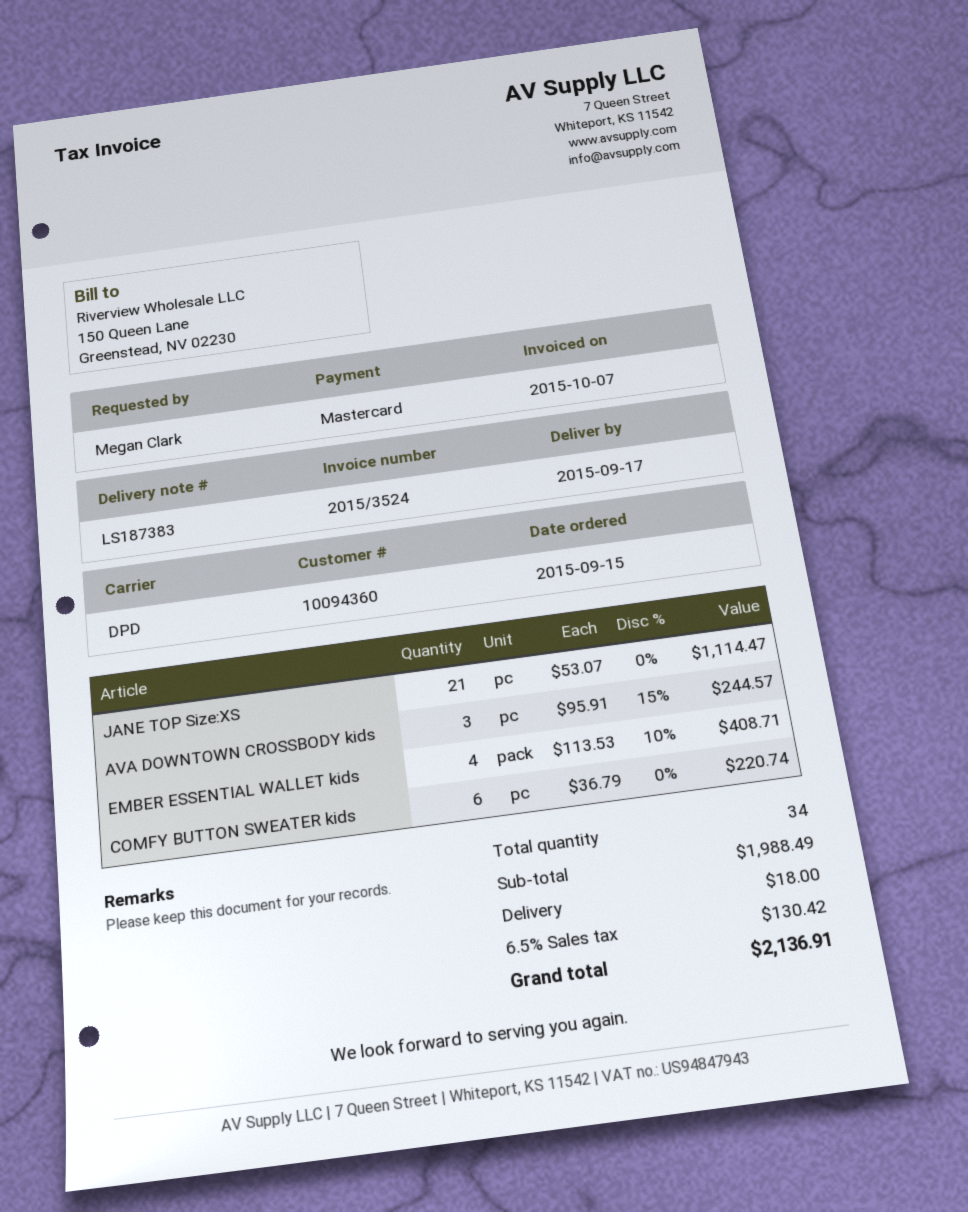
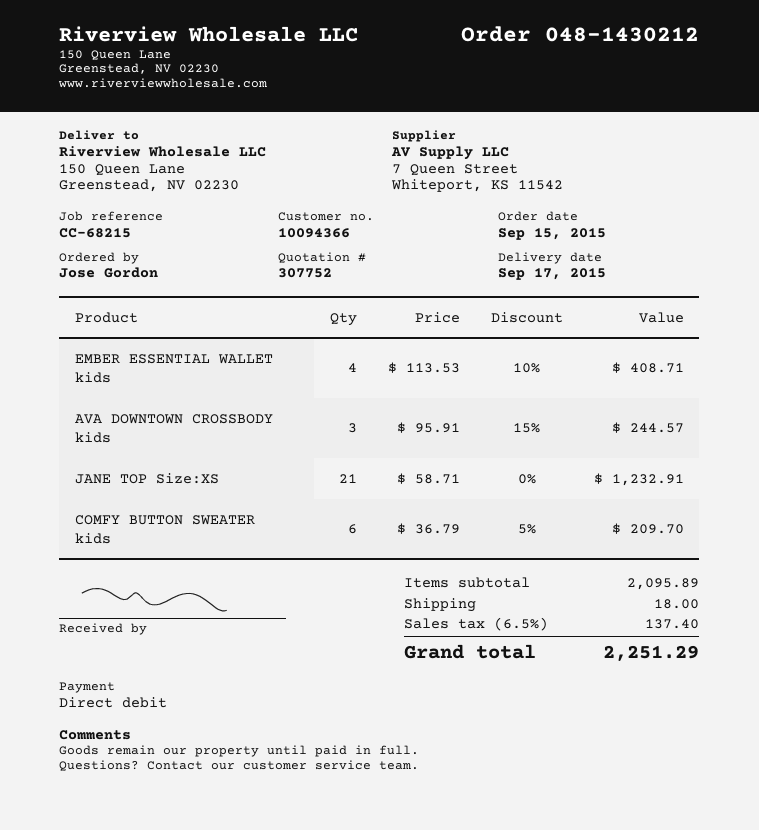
customer number: 10094360 -> 10094366
ordered by: Megan Clark -> Jose Gordon
payment method: Mastercard -> direct debit
JANE TOP Size:XS: 21 x 53.07 = 1114.47 -> 21 x 58.71 = 1232.91
COMFY BUTTON SWEATER kids: 6 x 36.79 = 220.74 -> 6 x 36.79 - 5% = 209.70
subtotal: 1988.49 -> 2095.89
tax: 6.5% = 130.42 -> 6.5% = 137.40
total: 2136.91 -> 2251.29

